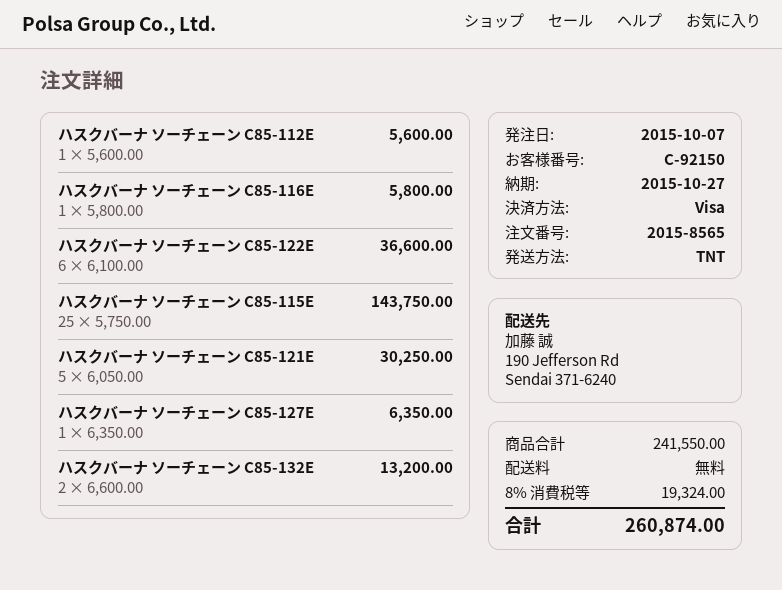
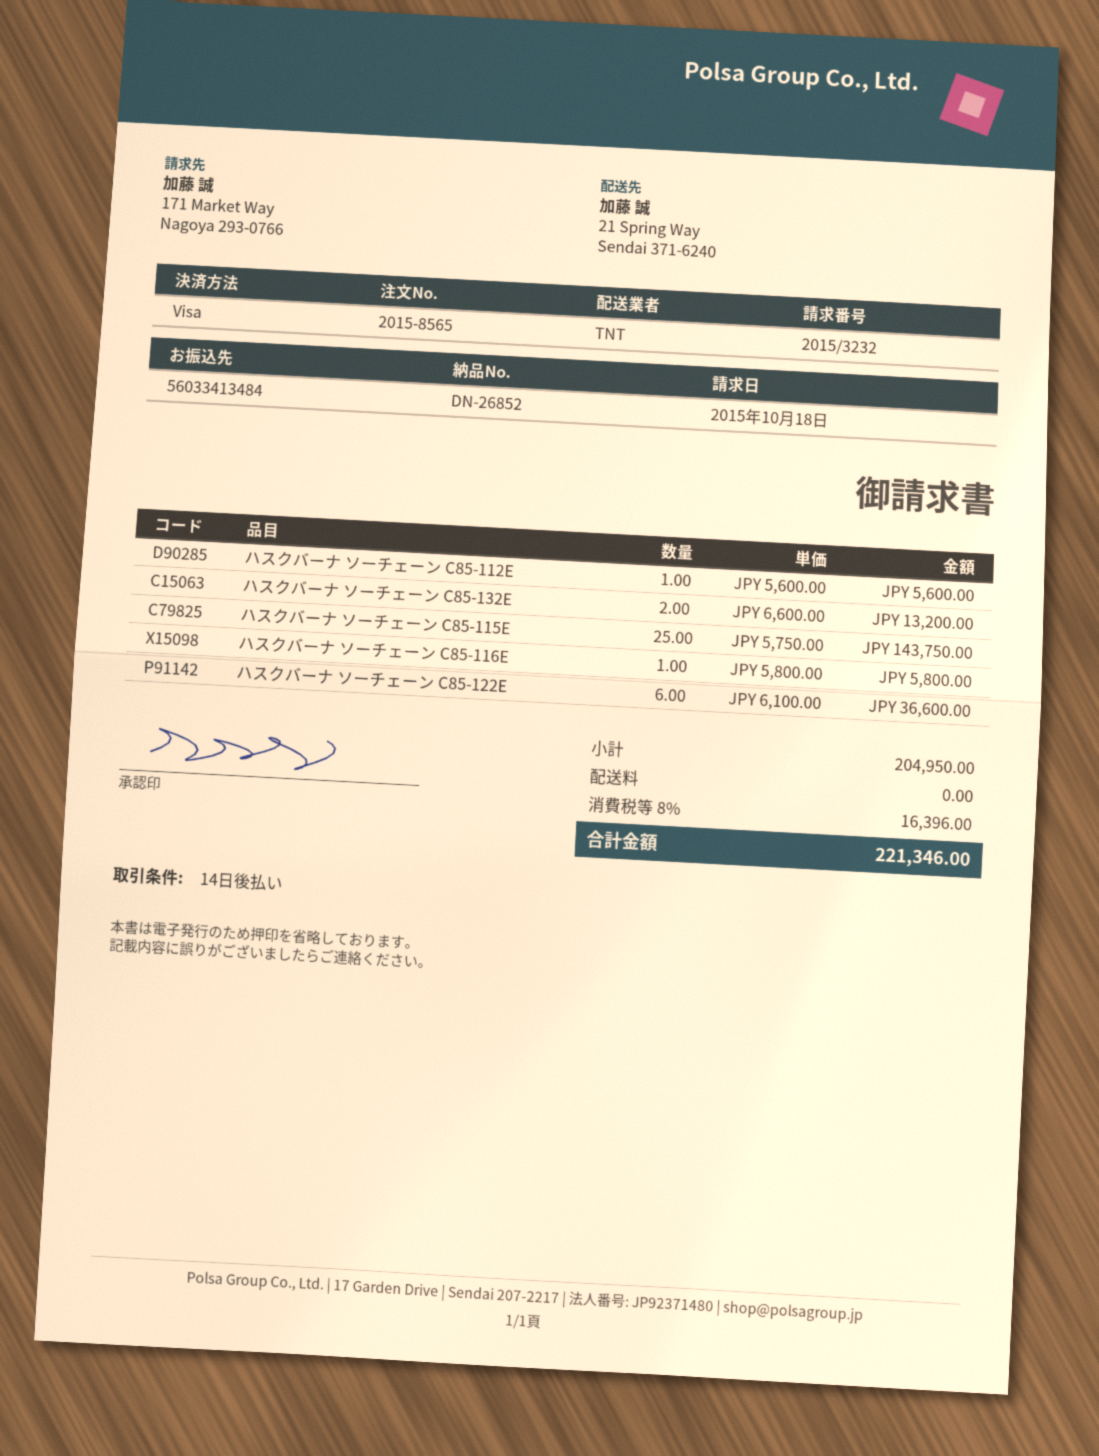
ship to: 190 Jefferson Rd, Sendai 371-6240 -> 21 Spring Way, Sendai 371-6240
ハスクバーナ ソーチェーン C85-121E: 5 x 6050.00 = 30250.00 -> none
ハスクバーナ ソーチェーン C85-127E: 1 x 6350.00 = 6350.00 -> none
subtotal: 241550.00 -> 204950.00
tax: 8% = 19324.00 -> 8% = 16396.00
total: 260874.00 -> 221346.00

